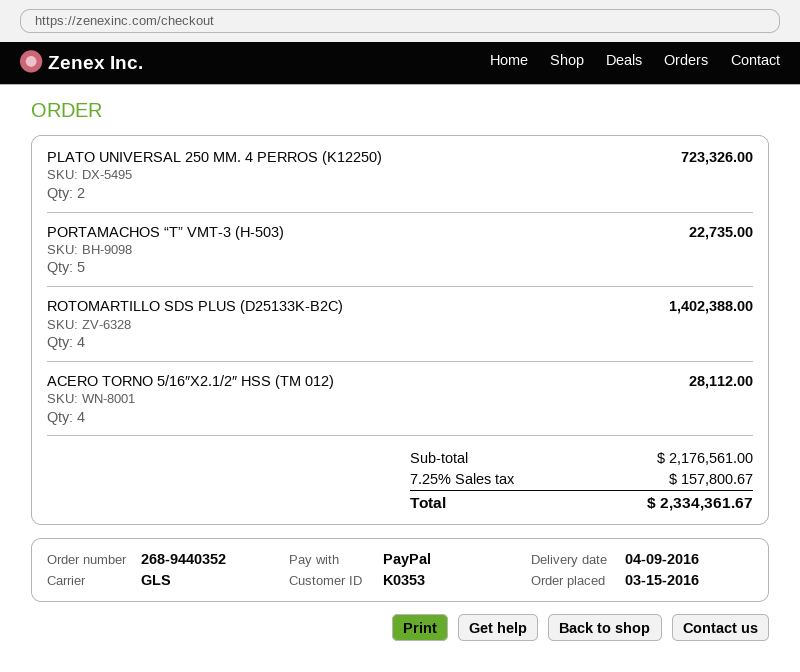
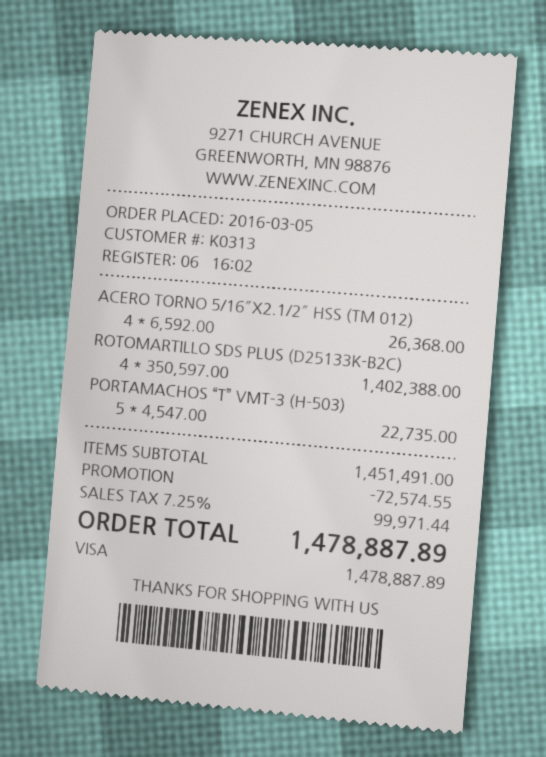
order date: 2016-03-15 -> 2016-03-05
customer number: K0353 -> K0313
payment method: PayPal -> Visa
PLATO UNIVERSAL 250 MM. 4 PERROS (K12250): 2 for 723326.00 -> none
ACERO TORNO 5/16″X2.1/2″ HSS (TM 012): 4 for 28112.00 -> 4 for 26368.00
subtotal: 2176561.00 -> 1451491.00
discount: none -> 72574.55
tax: 7.25% = 157800.67 -> 7.25% = 99971.44
total: 2334361.67 -> 1478887.89

